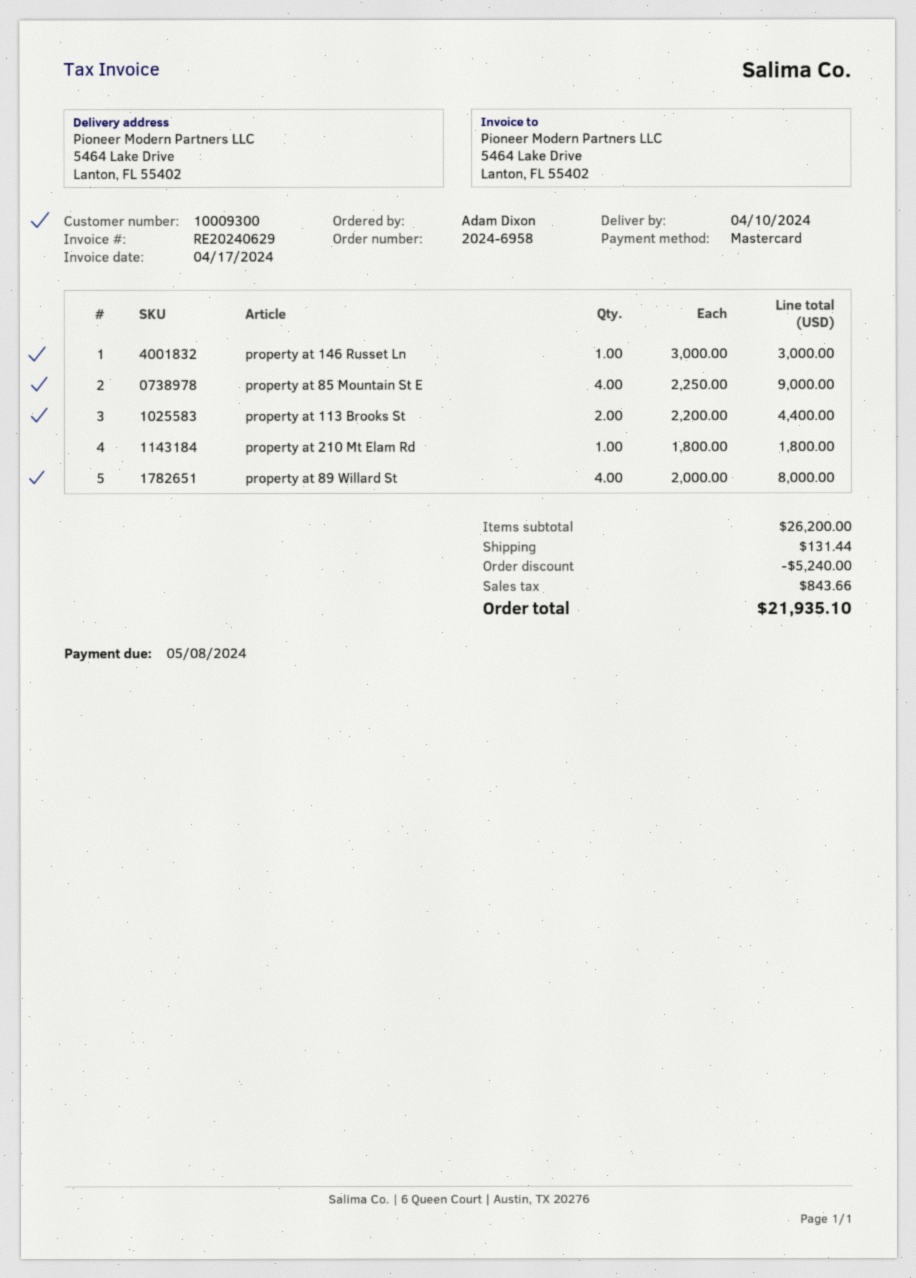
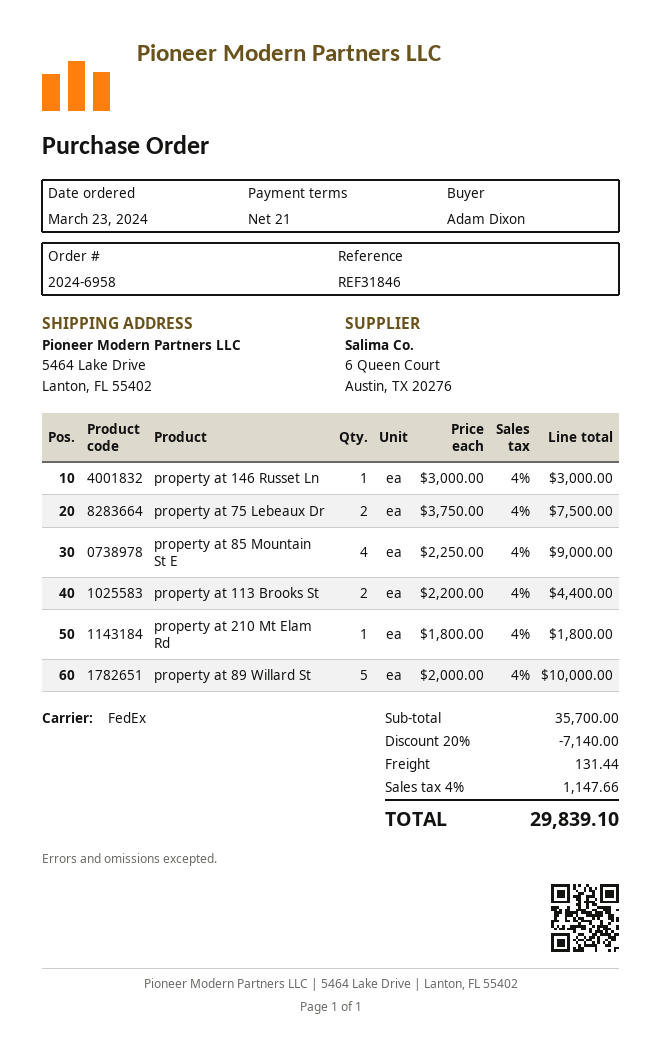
property at 89 Willard St: 4 x 2000.00 = 8000.00 -> 5 x 2000.00 = 10000.00
property at 75 Lebeaux Dr: none -> 2 x 3750.00 = 7500.00
subtotal: 26200.00 -> 35700.00
discount: 5240.00 -> 7140.00
tax: 843.66 -> 1147.66
total: 21935.10 -> 29839.10

